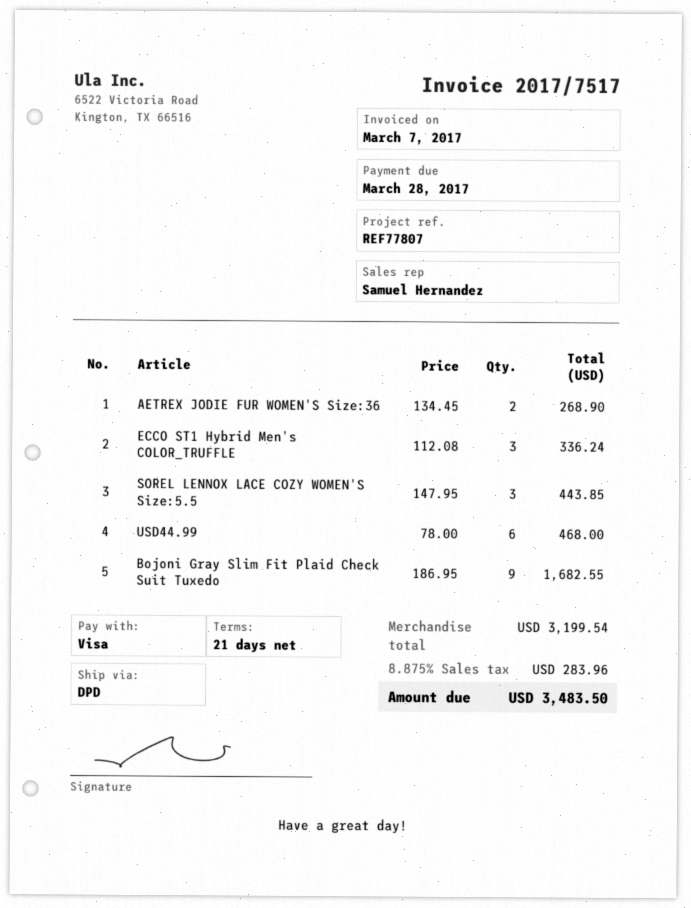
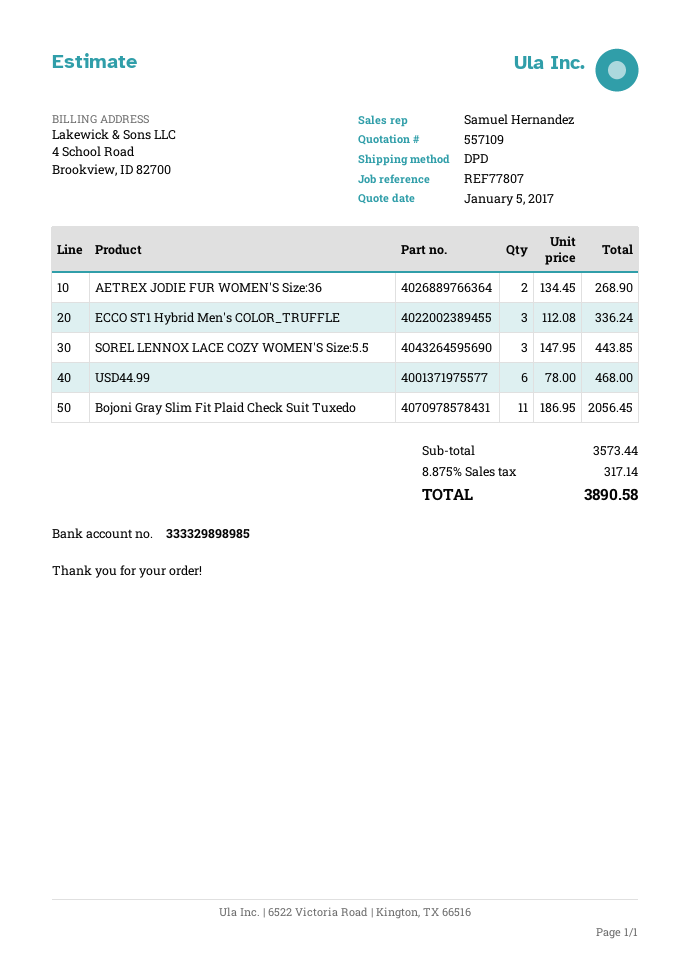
Bojoni Gray Slim Fit Plaid Check Suit Tuxedo: 9 x 186.95 = 1682.55 -> 11 x 186.95 = 2056.45
subtotal: 3199.54 -> 3573.44
tax: 8.875% = 283.96 -> 8.875% = 317.14
total: 3483.50 -> 3890.58

